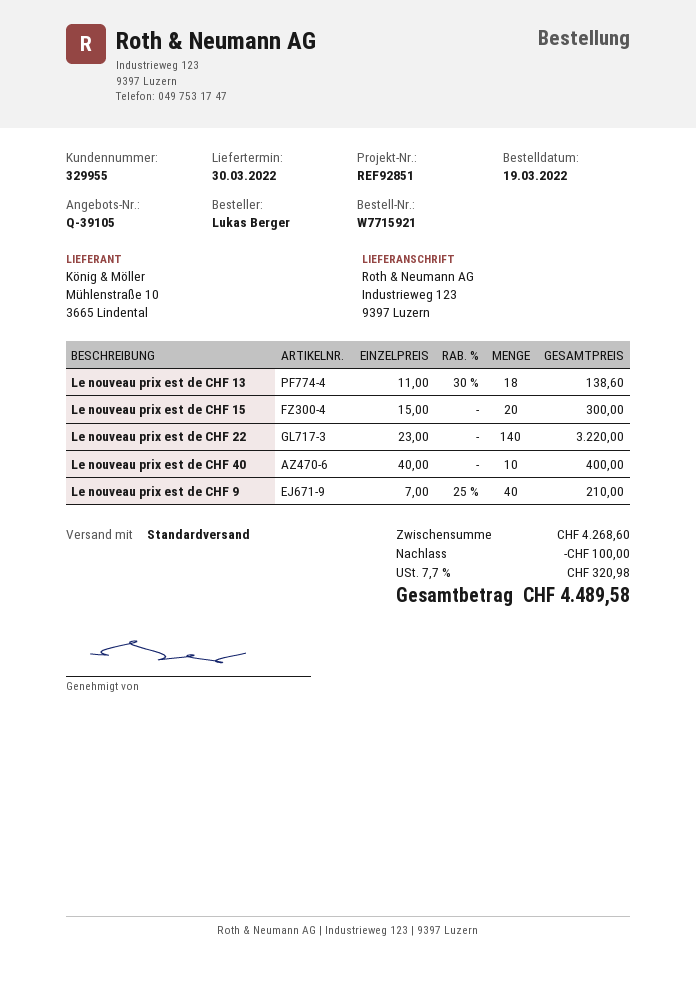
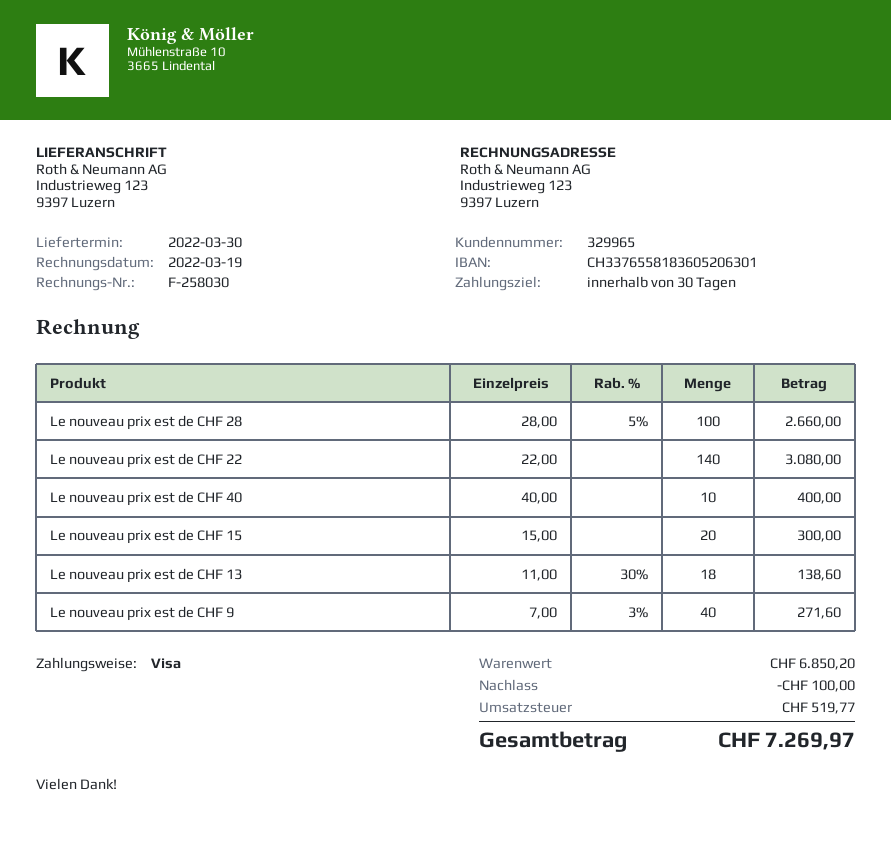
customer number: 329955 -> 329965
Le nouveau prix est de CHF 22: 140 x 23.00 = 3220.00 -> 140 x 22.00 = 3080.00
Le nouveau prix est de CHF 9: 40 x 7.00 - 25% = 210.00 -> 40 x 7.00 - 3% = 271.60
Le nouveau prix est de CHF 28: none -> 100 x 28.00 - 5% = 2660.00
subtotal: 4268.60 -> 6850.20
tax: 320.98 -> 519.77
total: 4489.58 -> 7269.97

